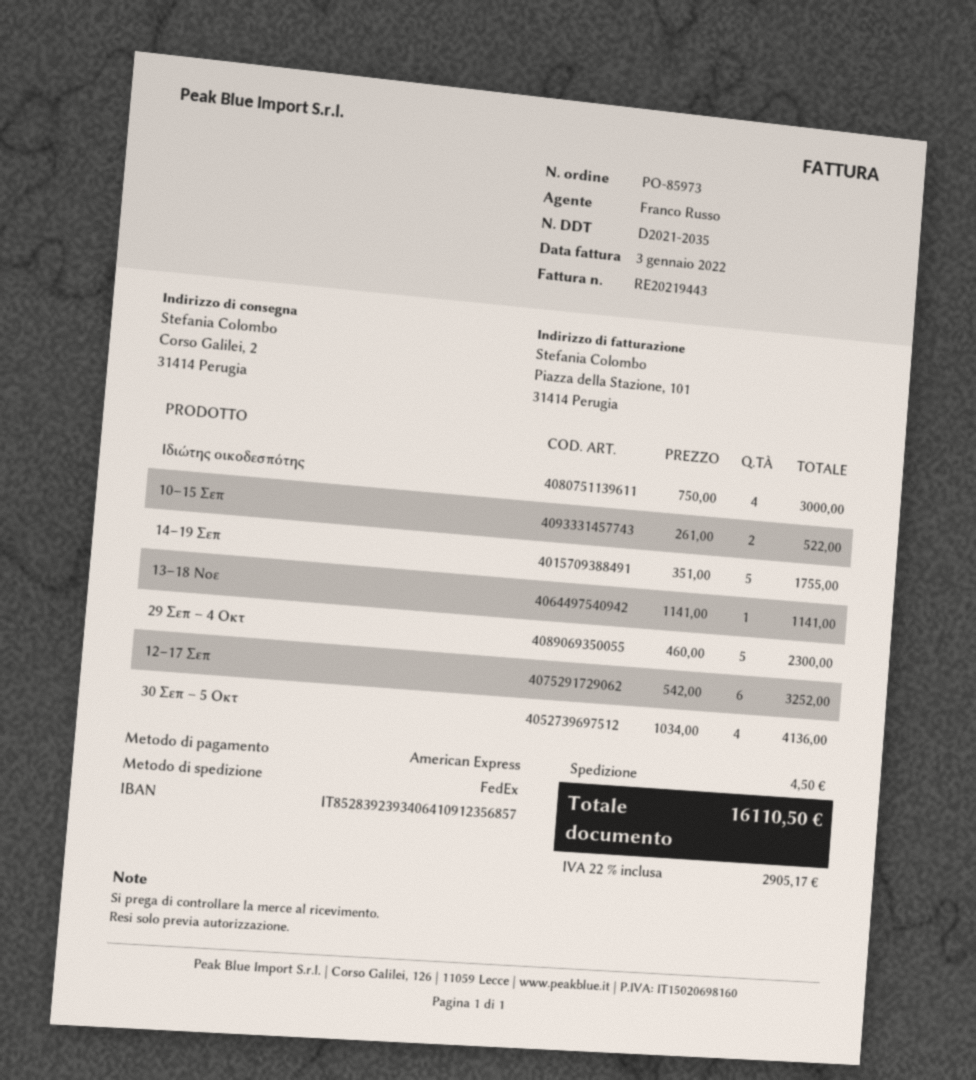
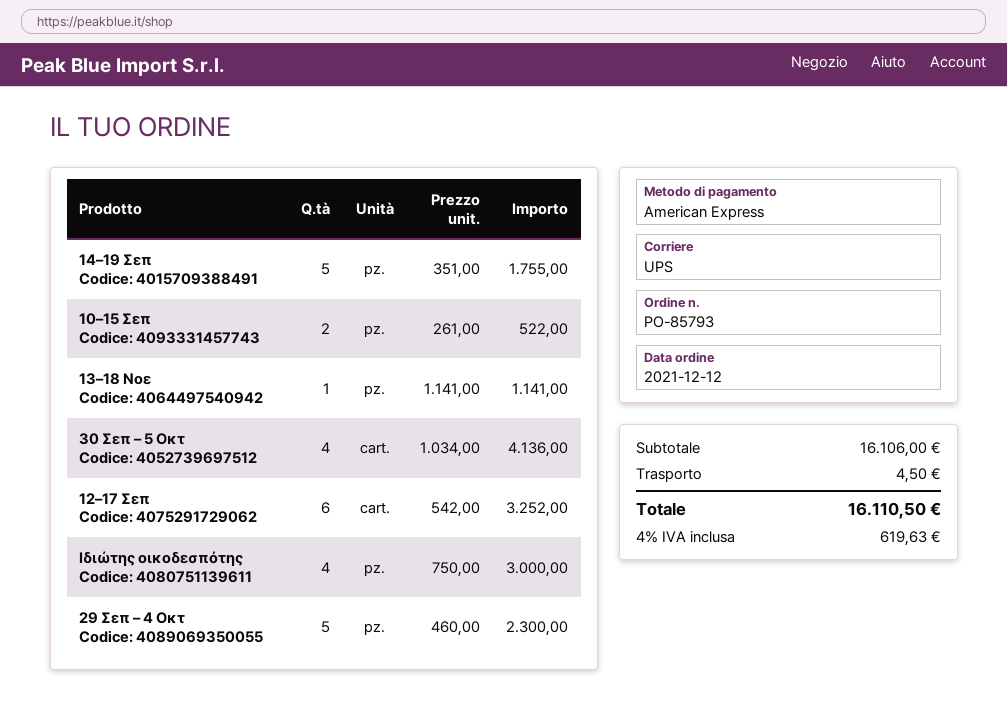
order number: PO-85973 -> PO-85793
shipping method: FedEx -> UPS
tax: 22% = 2905.17 -> 4% = 619.63

